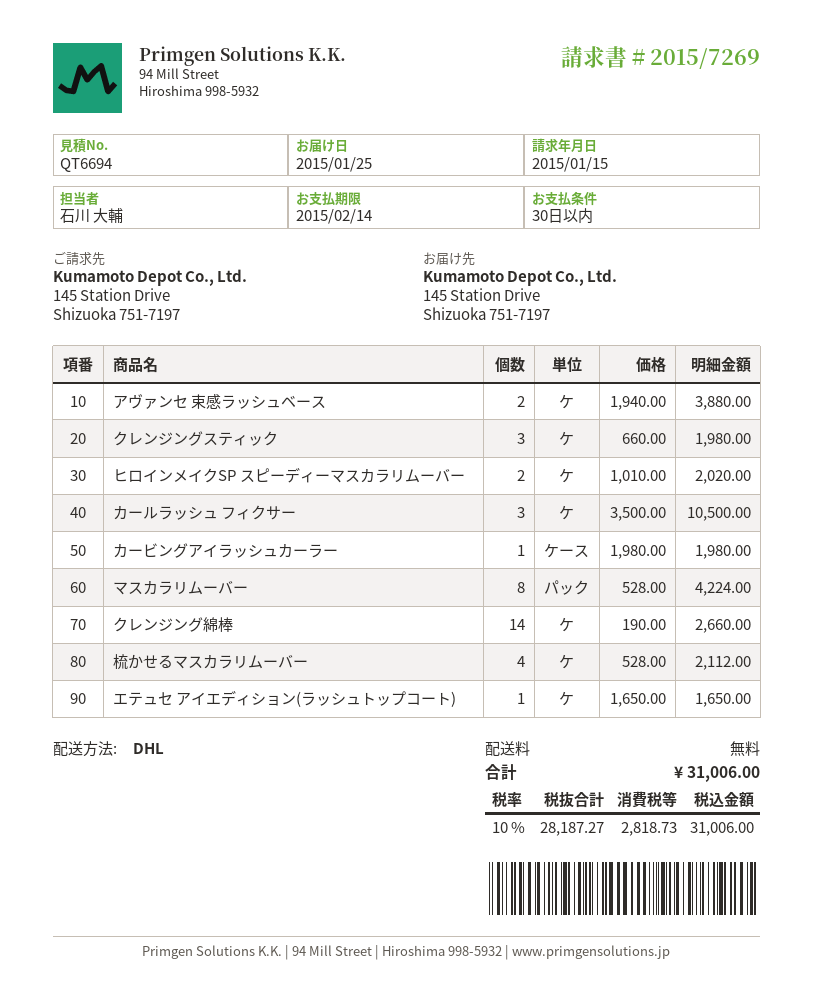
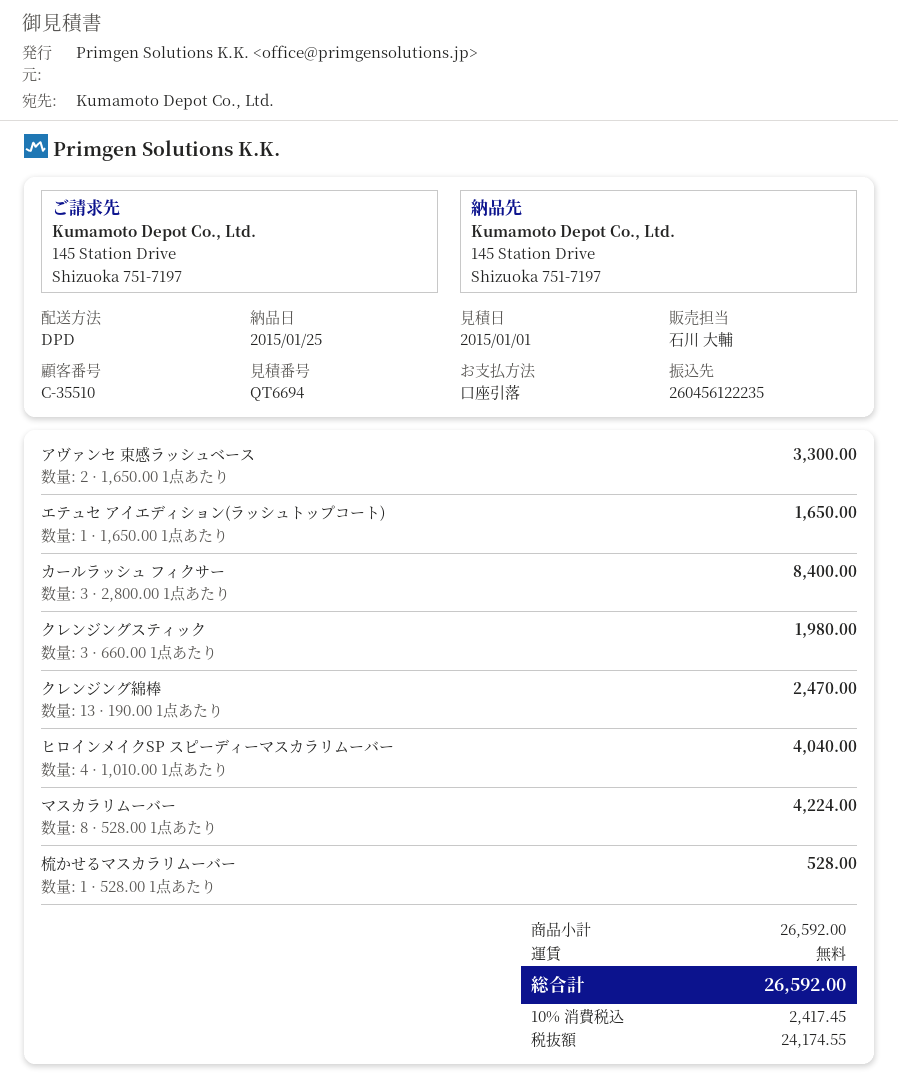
shipping method: DHL -> DPD
アヴァンセ 束感ラッシュベース: 2 x 1940.00 = 3880.00 -> 2 x 1650.00 = 3300.00
ヒロインメイクSP スピーディーマスカラリムーバー: 2 x 1010.00 = 2020.00 -> 4 x 1010.00 = 4040.00
カールラッシュ フィクサー: 3 x 3500.00 = 10500.00 -> 3 x 2800.00 = 8400.00
カービングアイラッシュカーラー: 1 x 1980.00 = 1980.00 -> none
クレンジング綿棒: 14 x 190.00 = 2660.00 -> 13 x 190.00 = 2470.00
梳かせるマスカラリムーバー: 4 x 528.00 = 2112.00 -> 1 x 528.00 = 528.00
net: 28187.27 -> 24174.55
tax: 10% = 2818.73 -> 10% = 2417.45
total: 31006.00 -> 26592.00

